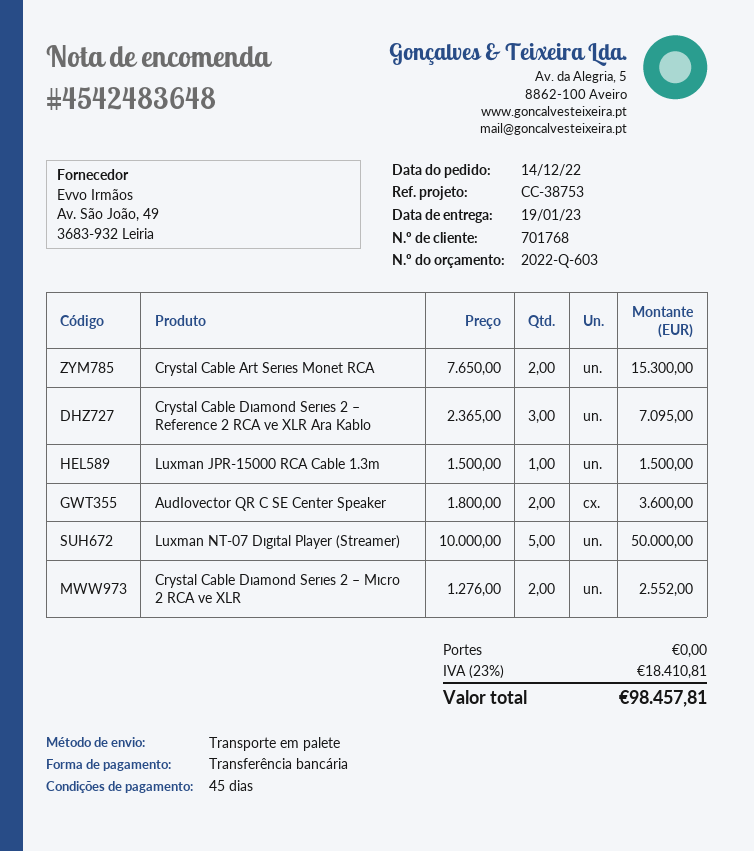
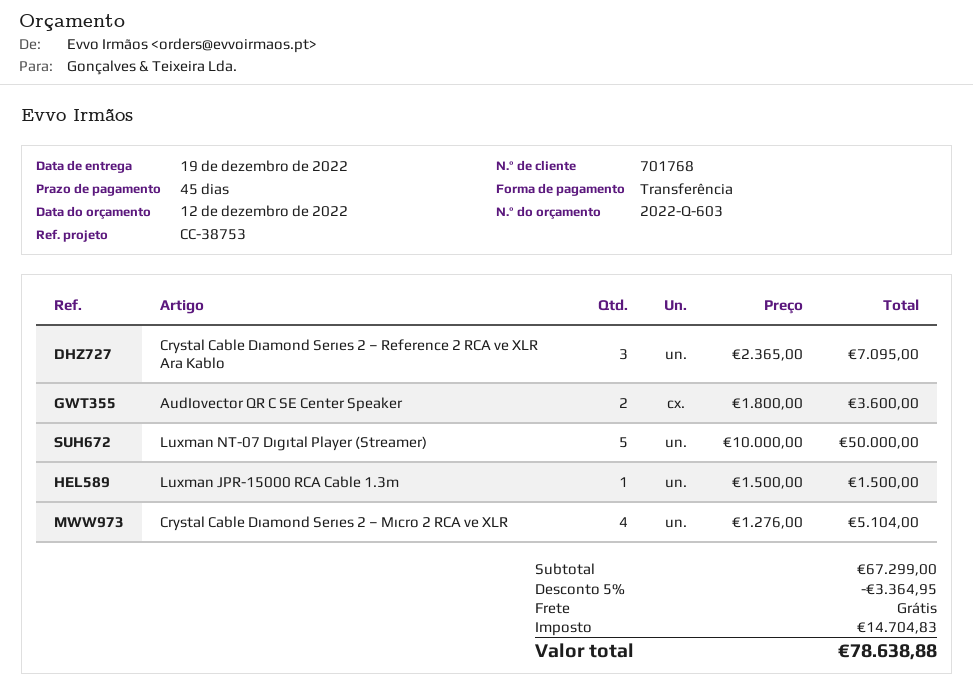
delivery date: 2023-01-19 -> 2022-12-19
Crystal Cable Art Serıes Monet RCA: 2 x 7650.00 = 15300.00 -> none
Crystal Cable Dıamond Serıes 2 – Mıcro 2 RCA ve XLR: 2 x 1276.00 = 2552.00 -> 4 x 1276.00 = 5104.00
discount: none -> 5% = 3364.95
tax: 18410.81 -> 14704.83
total: 98457.81 -> 78638.88

